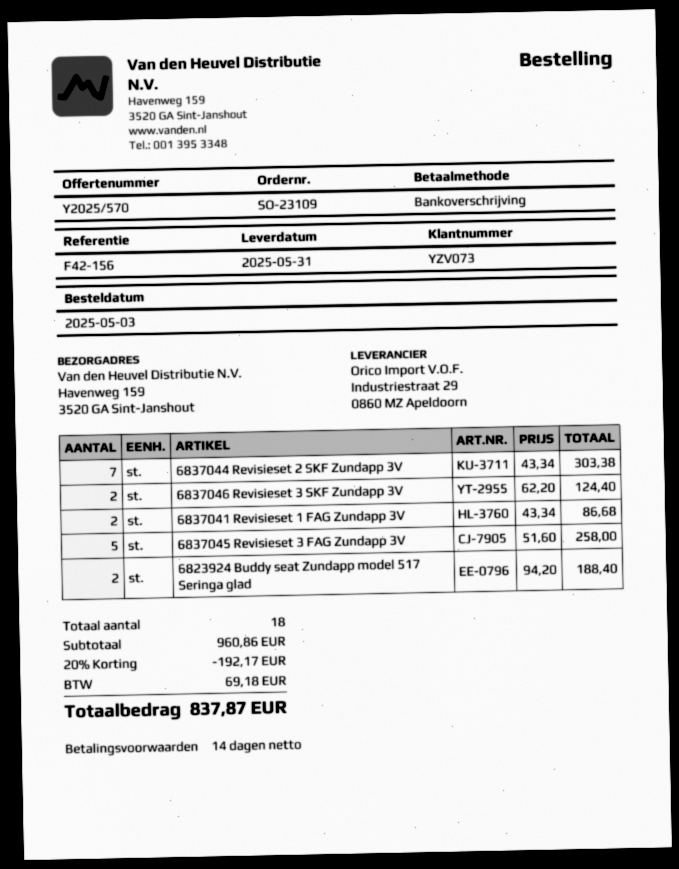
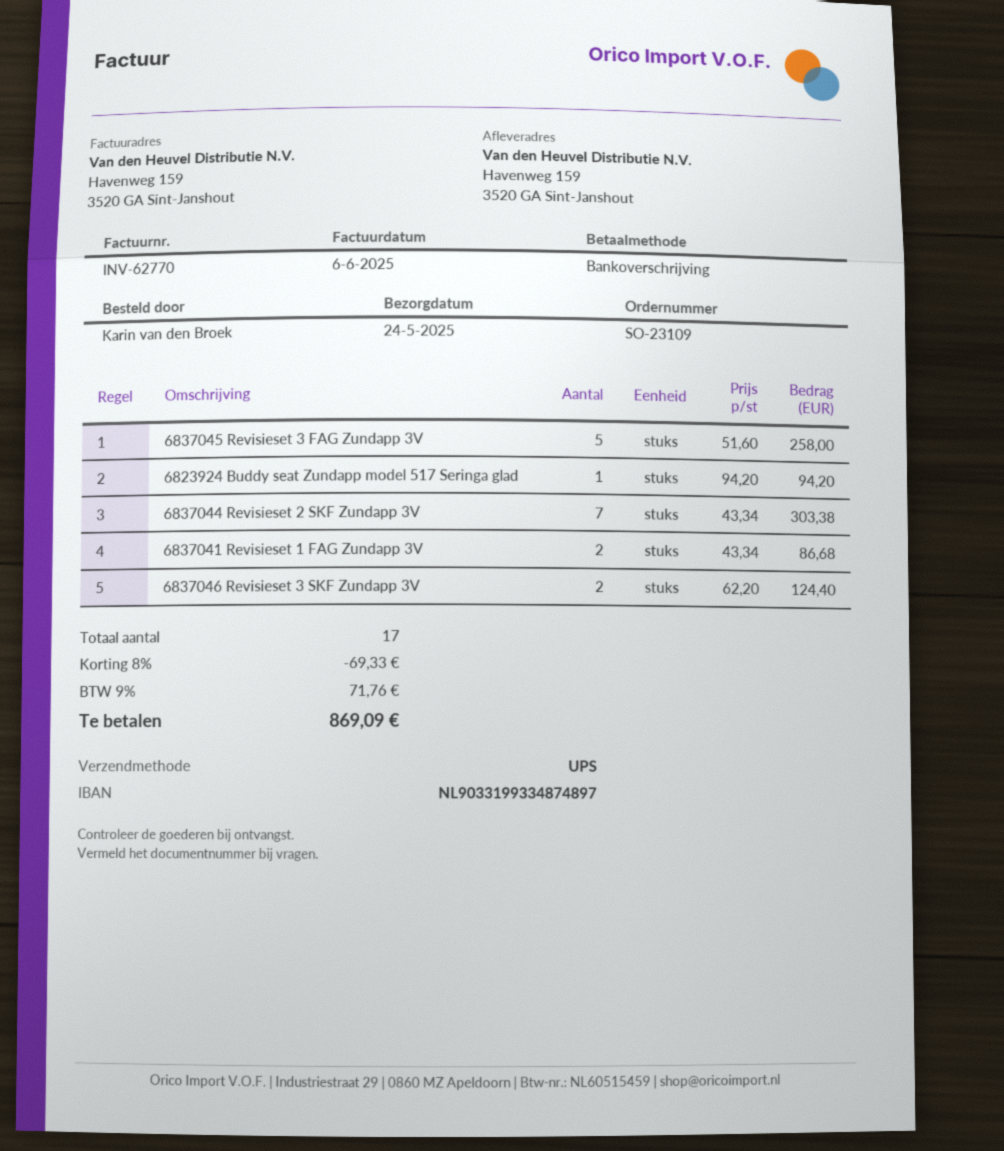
delivery date: 2025-05-31 -> 2025-05-24
6823924 Buddy seat Zundapp model 517 Seringa glad: 2 x 94.20 = 188.40 -> 1 x 94.20 = 94.20
total quantity: 18 -> 17
discount: 20% = 192.17 -> 8% = 69.33
tax: 69.18 -> 71.76
total: 837.87 -> 869.09

